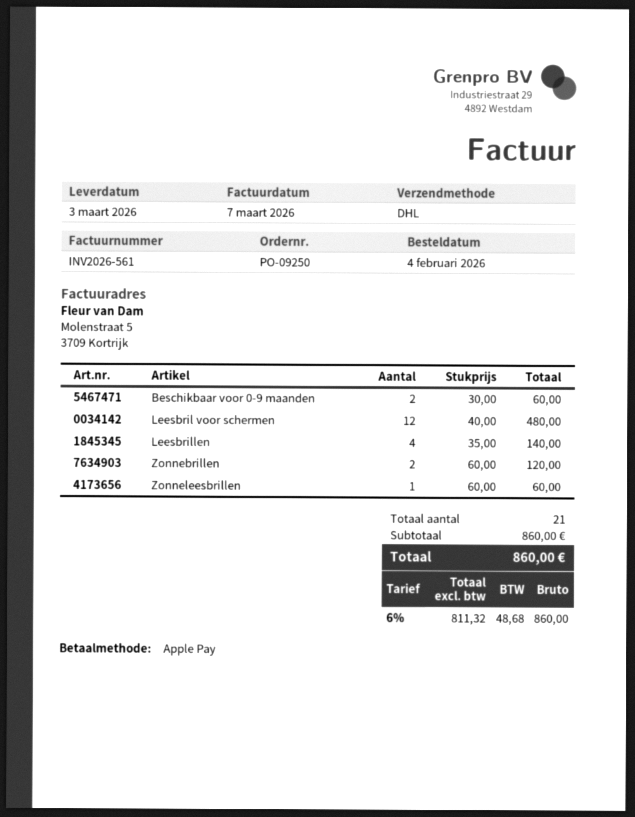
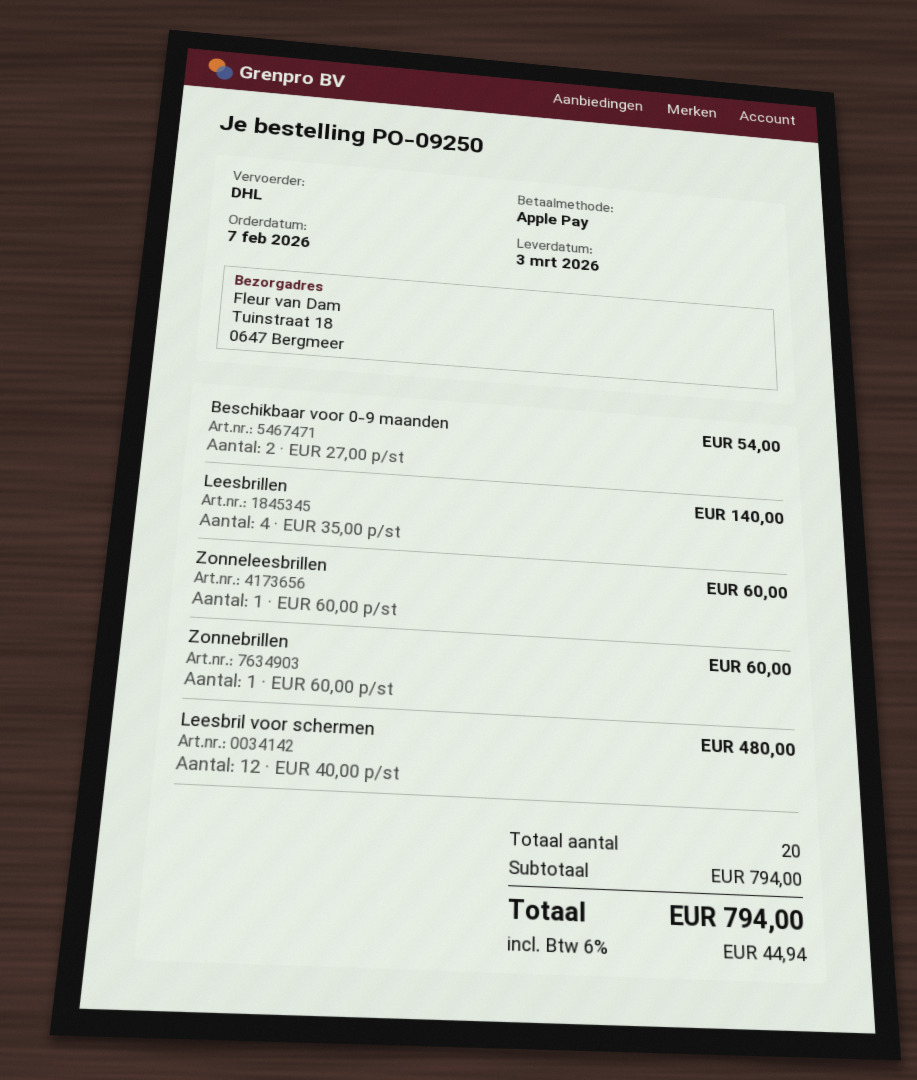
order date: 2026-02-04 -> 2026-02-07
Beschikbaar voor 0-9 maanden: 2 x 30.00 = 60.00 -> 2 x 27.00 = 54.00
Zonnebrillen: 2 x 60.00 = 120.00 -> 1 x 60.00 = 60.00
total quantity: 21 -> 20
subtotal: 860.00 -> 794.00
tax: 6% = 48.68 -> 6% = 44.94
total: 860.00 -> 794.00

